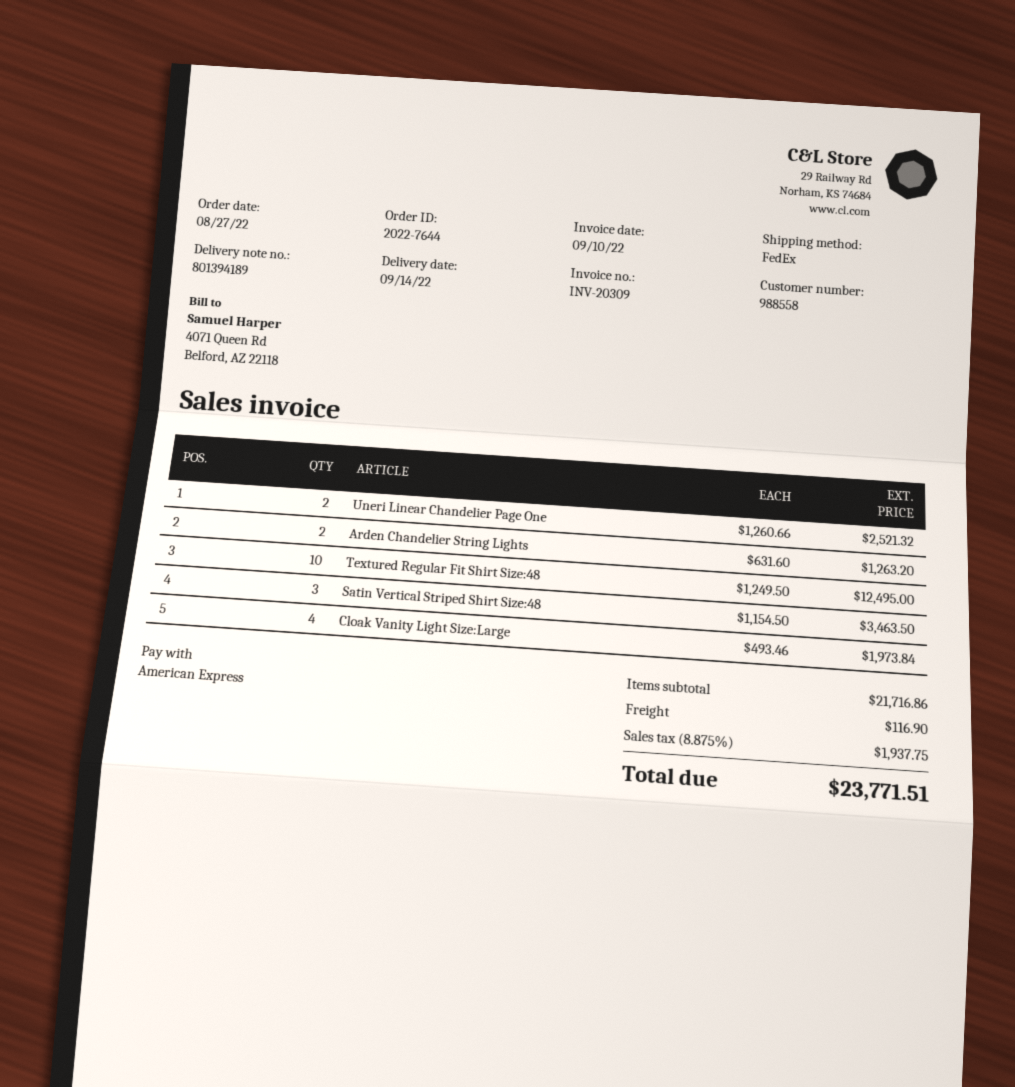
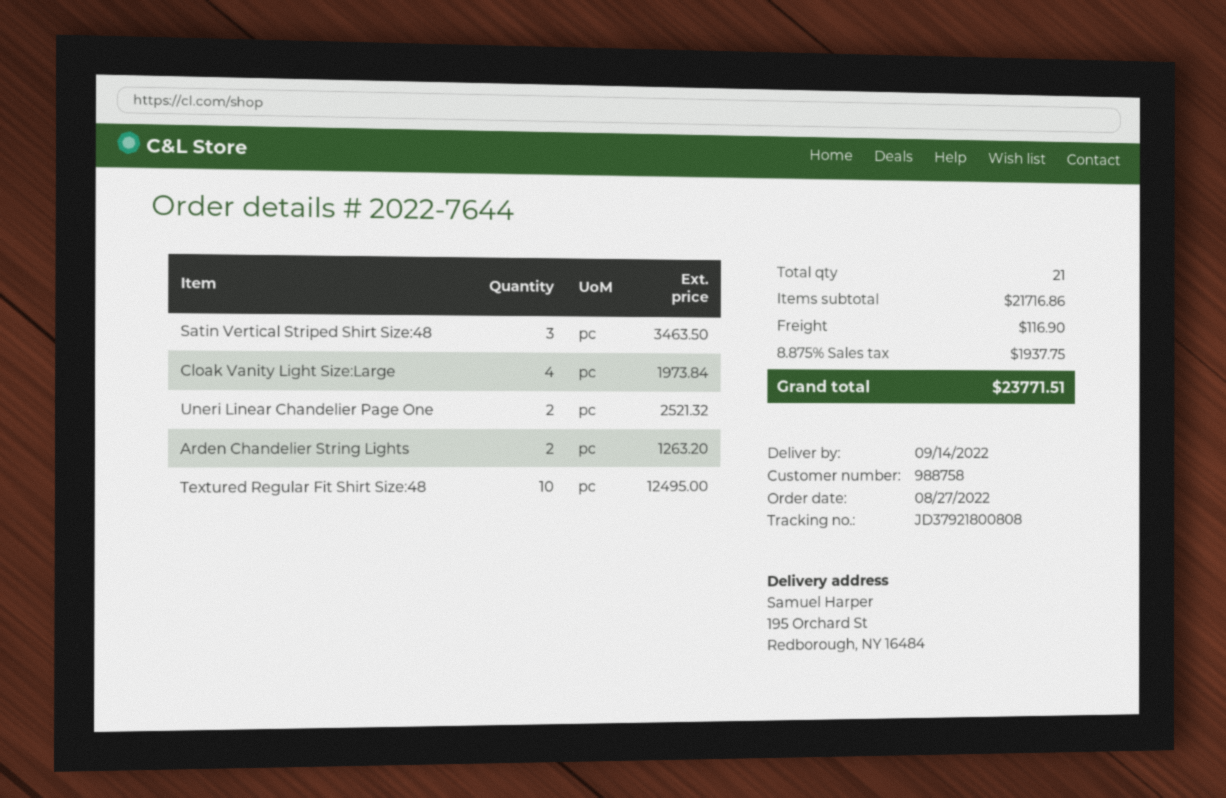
customer number: 988558 -> 988758

